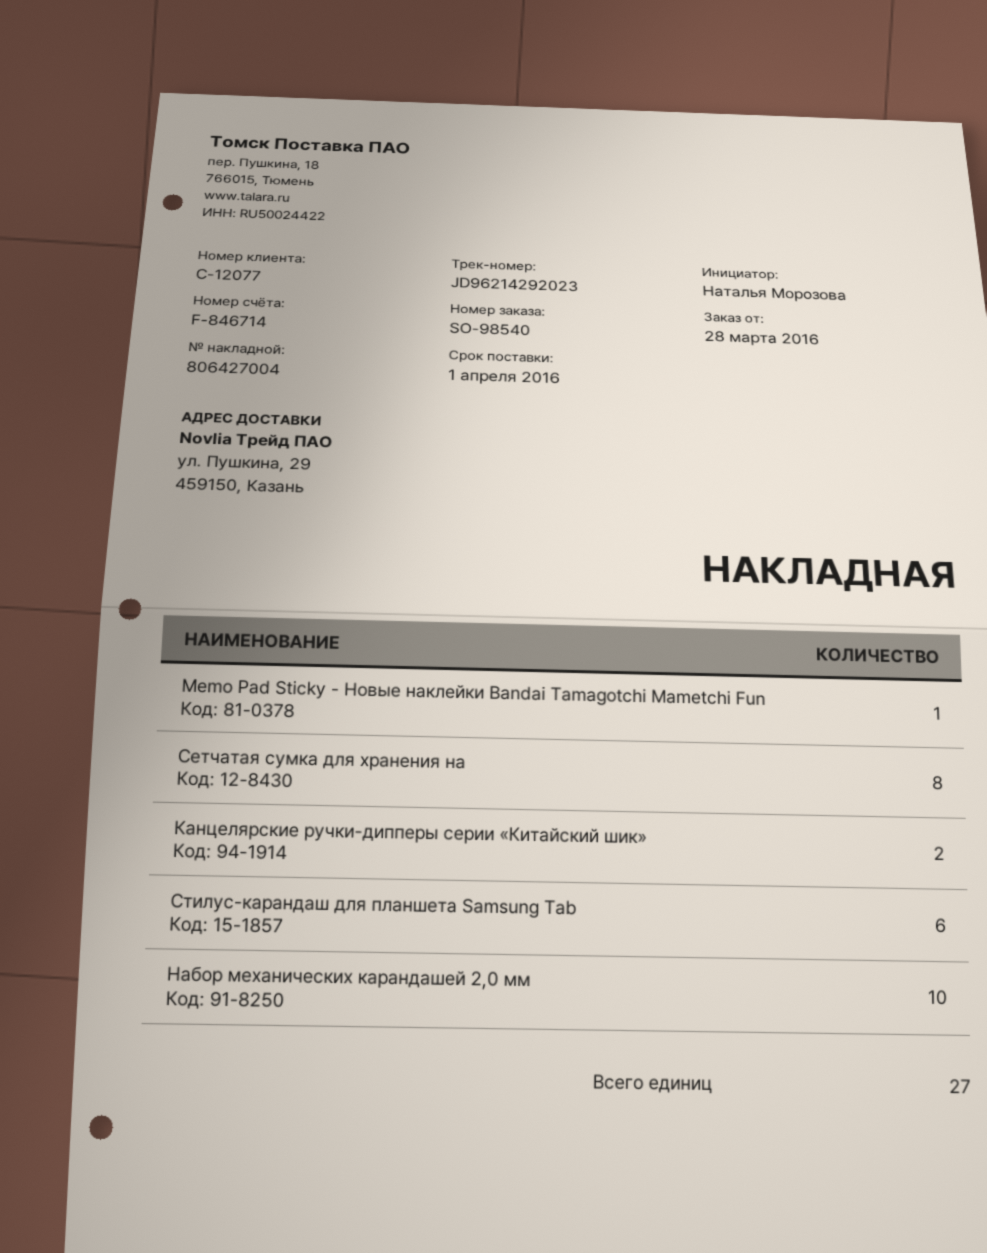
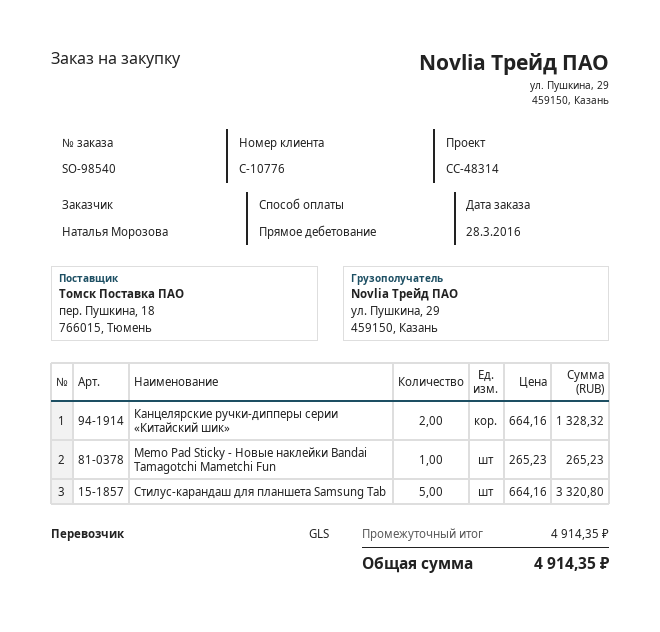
customer number: C-12077 -> C-10776
Сетчатая сумка для хранения на: 8 -> none
Стилус-карандаш для планшета Samsung Tab: 6 -> 5
Набор механических карандашей 2,0 мм: 10 -> none

